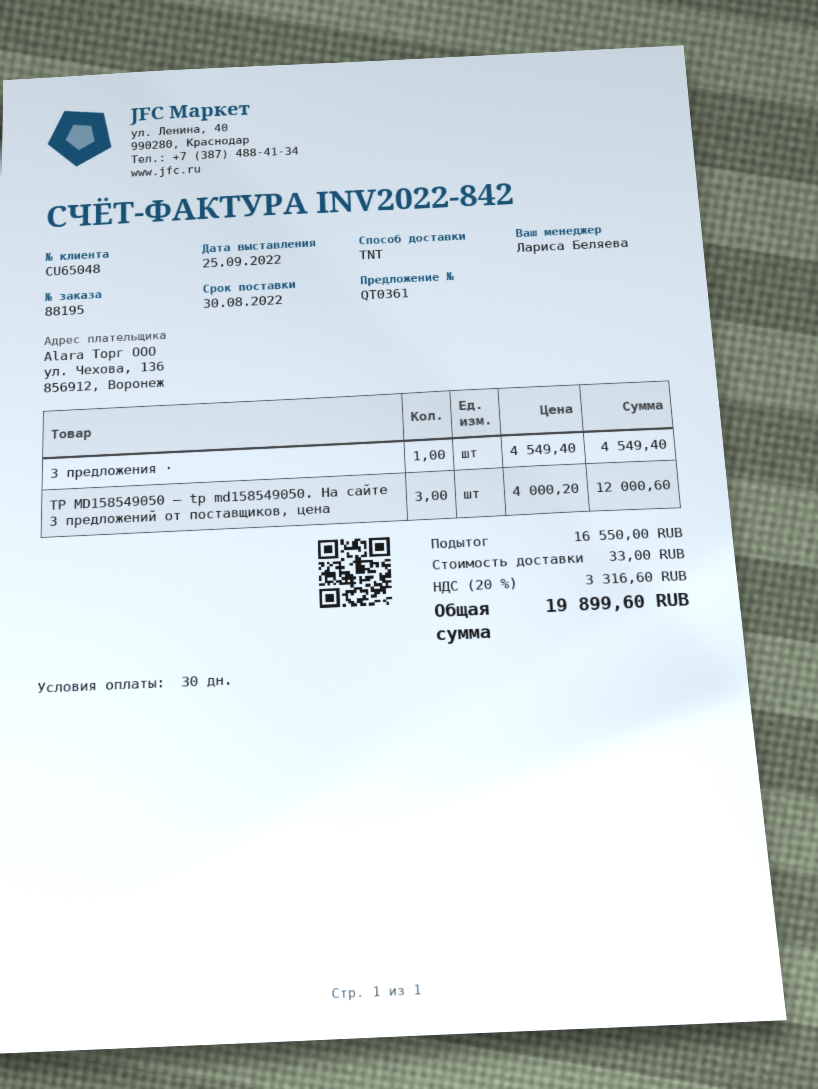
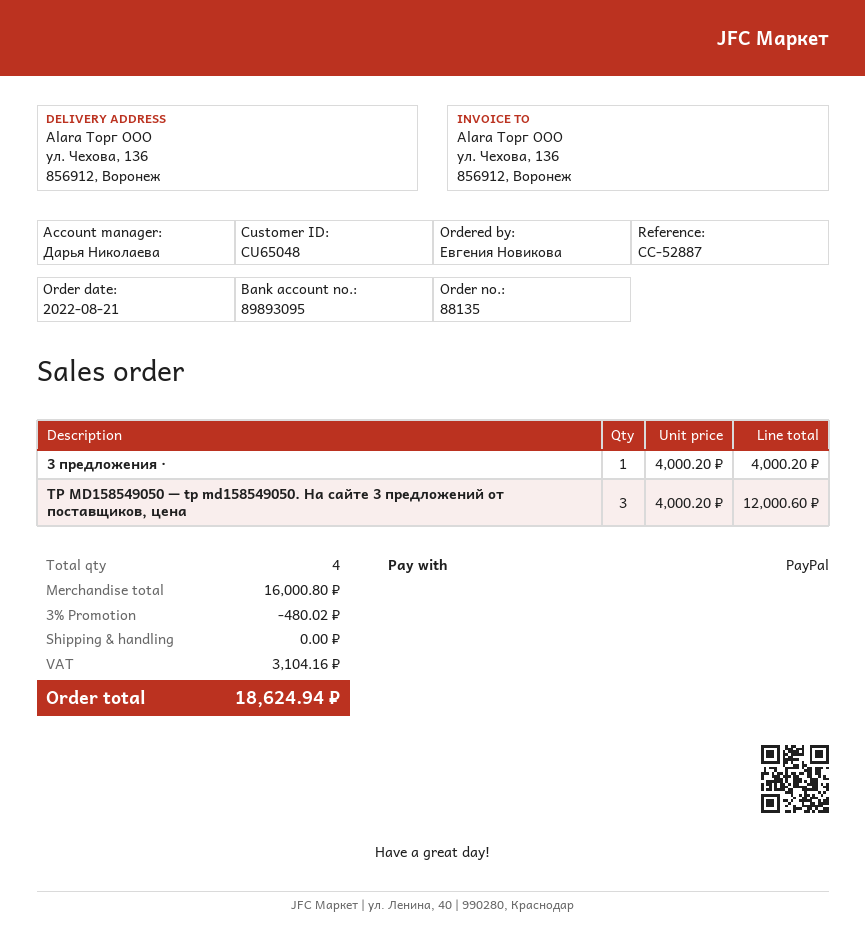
order number: 88195 -> 88135
sales rep: Лариса Беляева -> Дарья Николаева
3 предложения ·: 1 x 4549.40 = 4549.40 -> 1 x 4000.20 = 4000.20
subtotal: 16550.00 -> 16000.80
discount: none -> 3% = 480.02
shipping: 33.00 -> 0.00
tax: 3316.60 -> 3104.16
total: 19899.60 -> 18624.94

